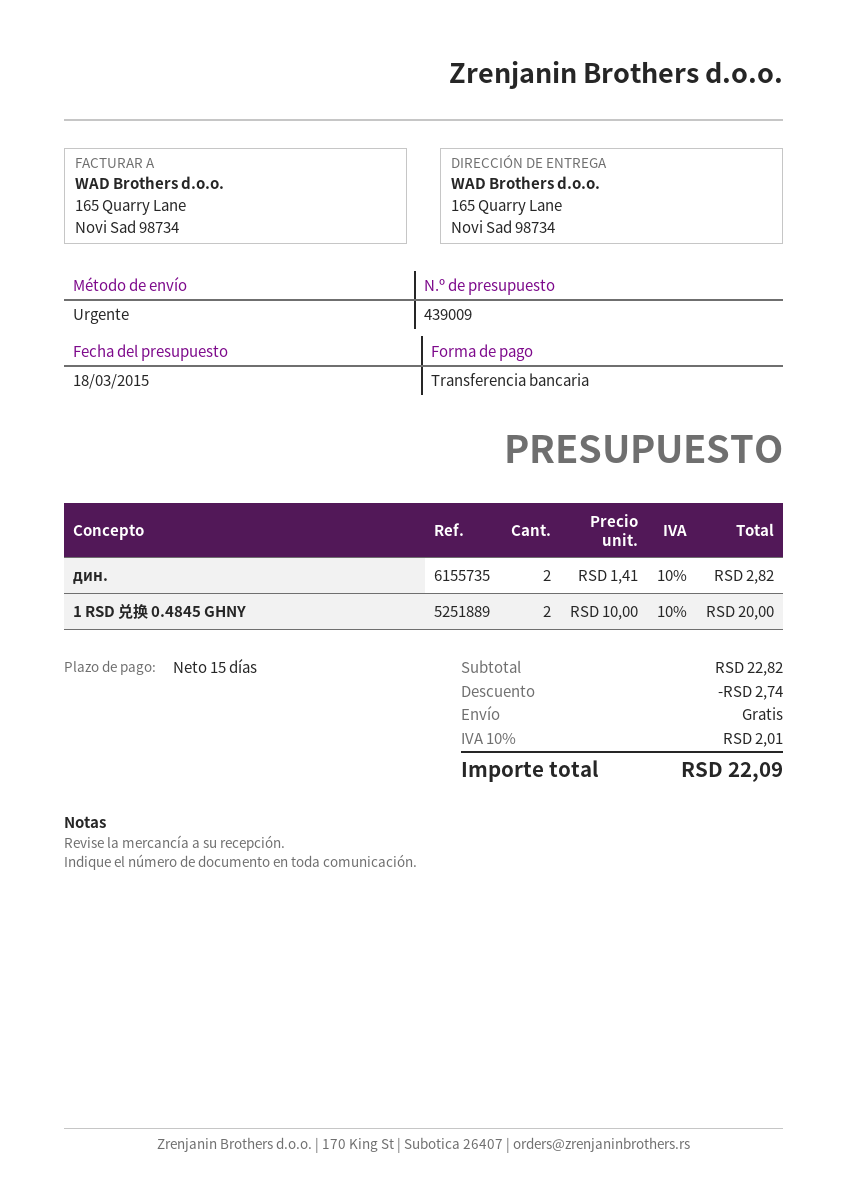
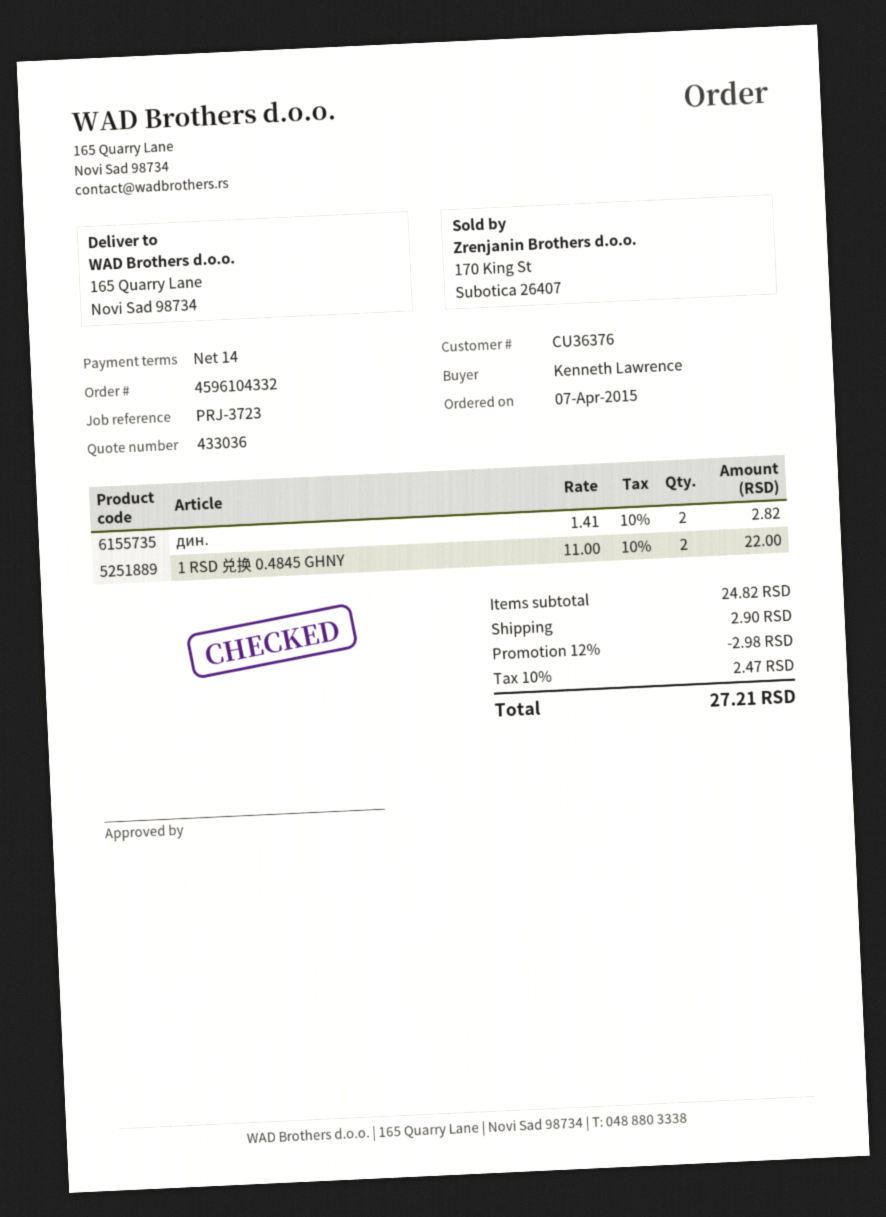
quote number: 439009 -> 433036
payment terms: 15 days -> 14 days
1 RSD 兑换 0.4845 GHNY: 2 x 10.00 = 20.00 -> 2 x 11.00 = 22.00
subtotal: 22.82 -> 24.82
discount: 2.74 -> 2.98
shipping: 0.00 -> 2.90
tax: 10% = 2.01 -> 10% = 2.47
total: 22.09 -> 27.21

